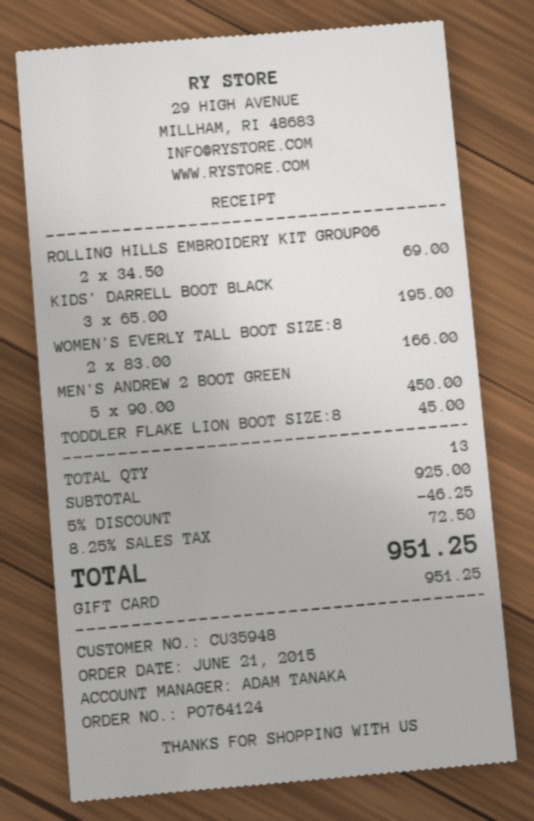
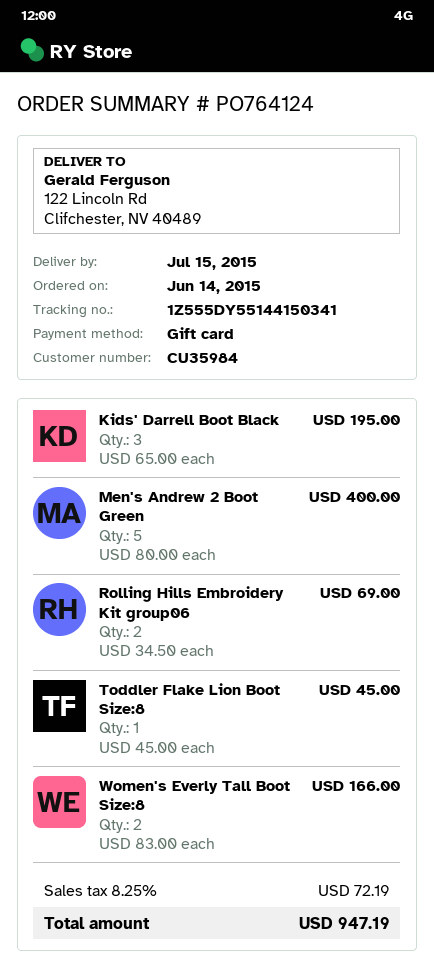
order date: 2015-06-21 -> 2015-06-14
customer number: CU35948 -> CU35984
MEN'S ANDREW 2 BOOT GREEN: 5 x 90.00 = 450.00 -> 5 x 80.00 = 400.00
discount: 5% = 46.25 -> none
tax: 8.25% = 72.50 -> 8.25% = 72.19
total: 951.25 -> 947.19

